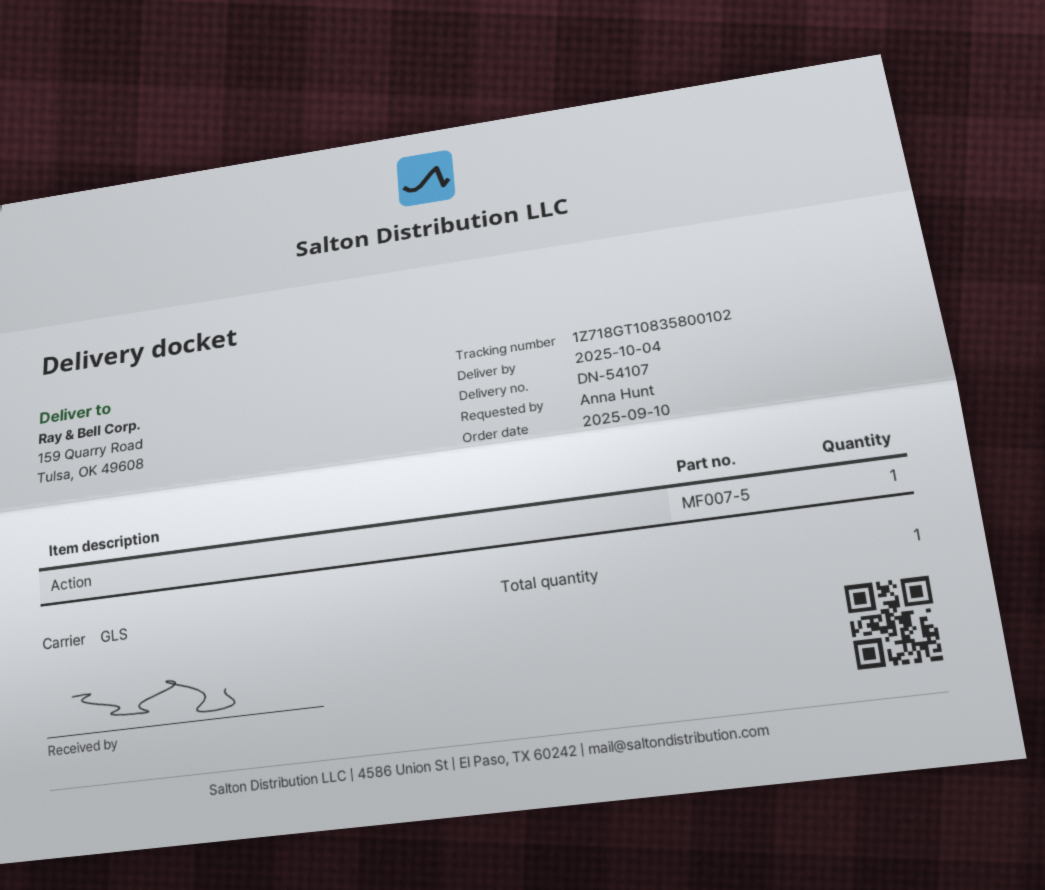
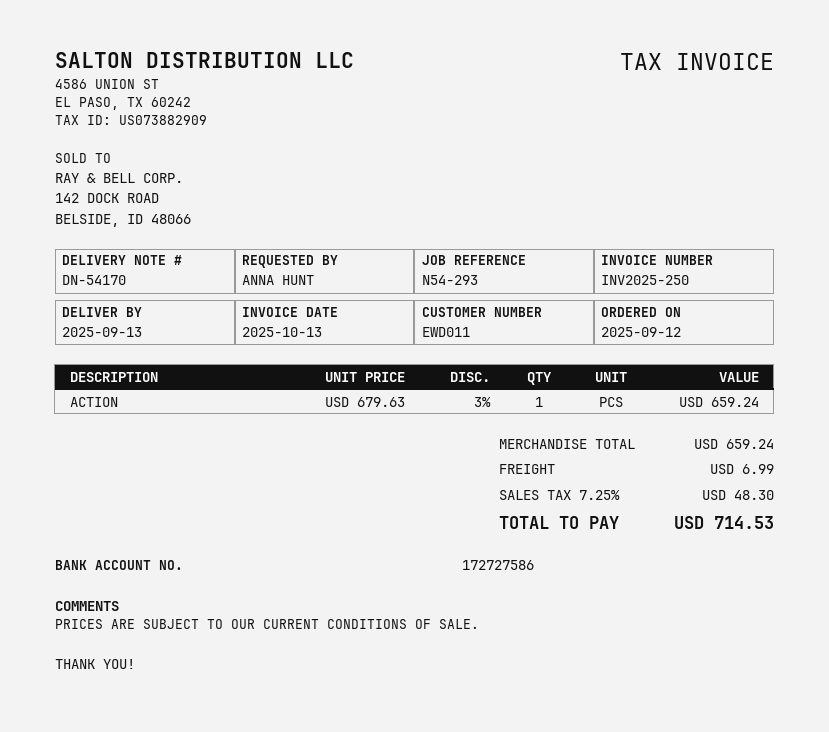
order date: 2025-09-10 -> 2025-09-12
delivery note number: DN-54107 -> DN-54170
delivery date: 2025-10-04 -> 2025-09-13

